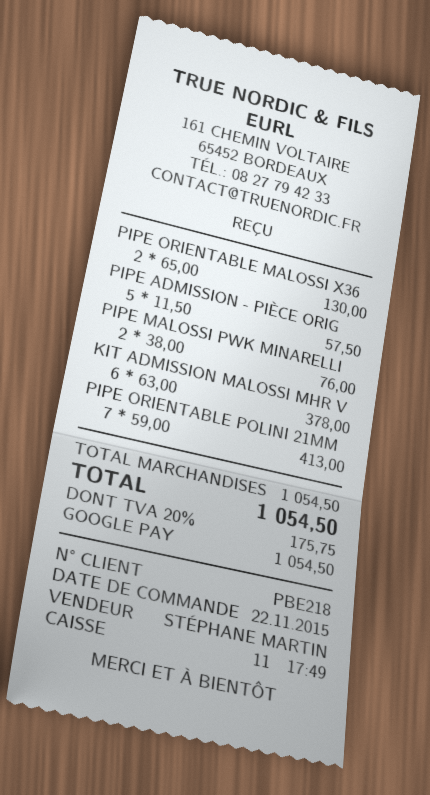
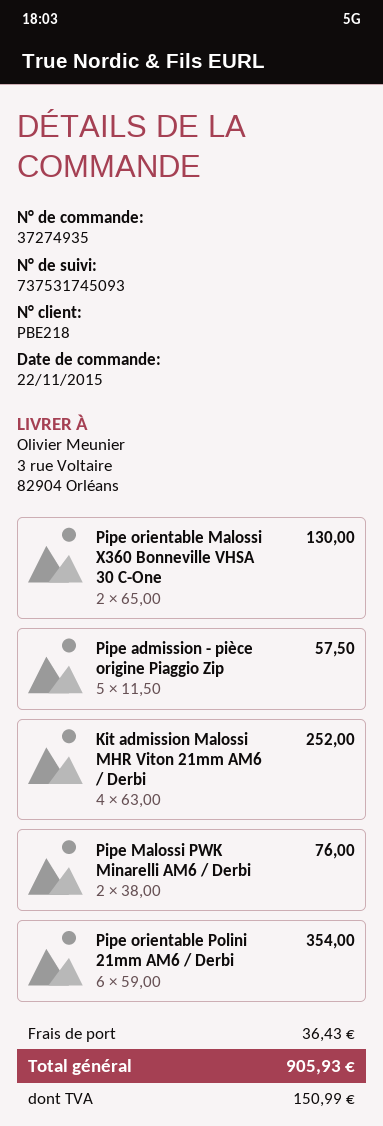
KIT ADMISSION MALOSSI MHR V: 6 x 63.00 = 378.00 -> 4 x 63.00 = 252.00
PIPE ORIENTABLE POLINI 21MM: 7 x 59.00 = 413.00 -> 6 x 59.00 = 354.00
shipping: none -> 36.43
tax: 175.75 -> 150.99
total: 1054.50 -> 905.93

